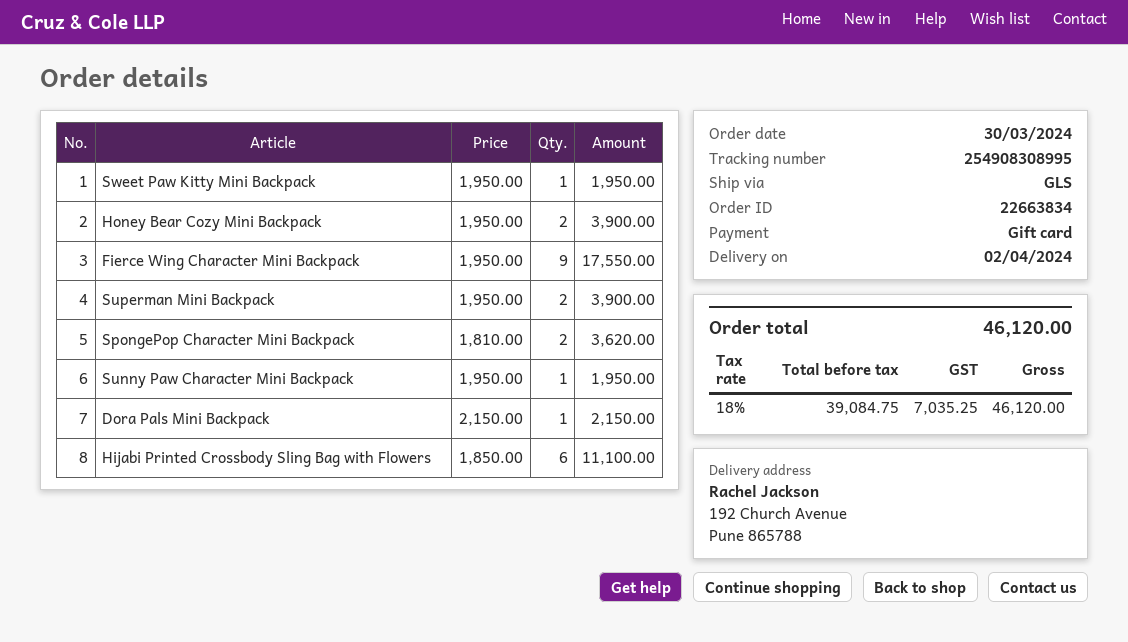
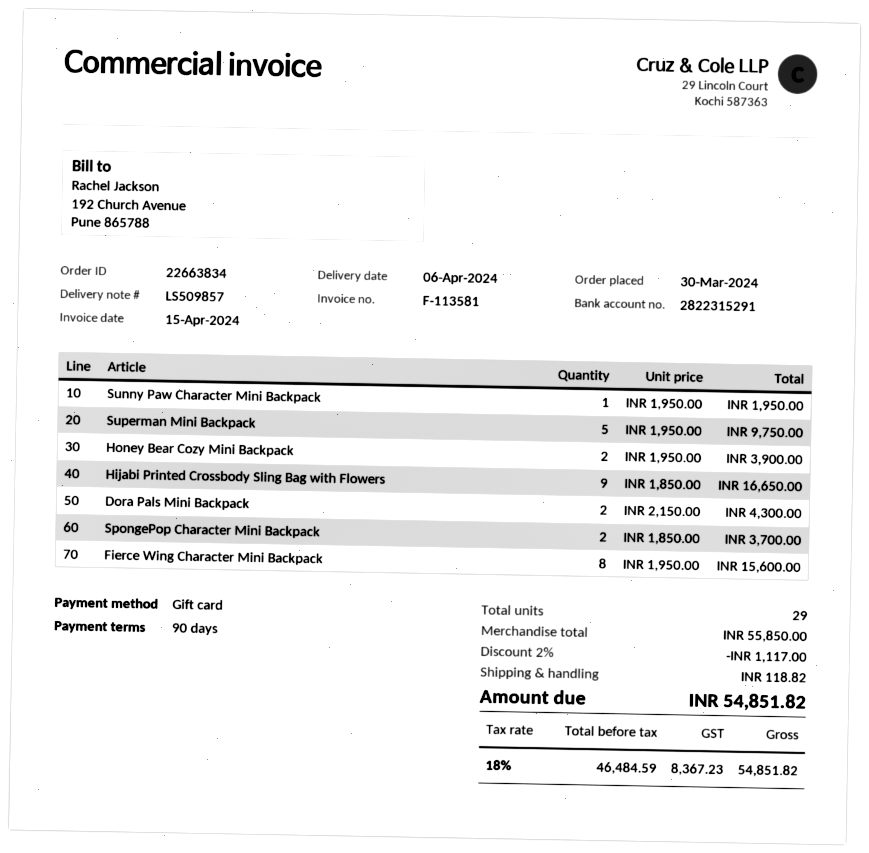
delivery date: 2024-04-02 -> 2024-04-06
Sweet Paw Kitty Mini Backpack: 1 x 1950.00 = 1950.00 -> none
Fierce Wing Character Mini Backpack: 9 x 1950.00 = 17550.00 -> 8 x 1950.00 = 15600.00
Superman Mini Backpack: 2 x 1950.00 = 3900.00 -> 5 x 1950.00 = 9750.00
SpongePop Character Mini Backpack: 2 x 1810.00 = 3620.00 -> 2 x 1850.00 = 3700.00
Dora Pals Mini Backpack: 1 x 2150.00 = 2150.00 -> 2 x 2150.00 = 4300.00
Hijabi Printed Crossbody Sling Bag with Flowers: 6 x 1850.00 = 11100.00 -> 9 x 1850.00 = 16650.00
discount: none -> 2% = 1117.00
shipping: none -> 118.82
net: 39084.75 -> 46484.59
tax: 18% = 7035.25 -> 18% = 8367.23
total: 46120.00 -> 54851.82

